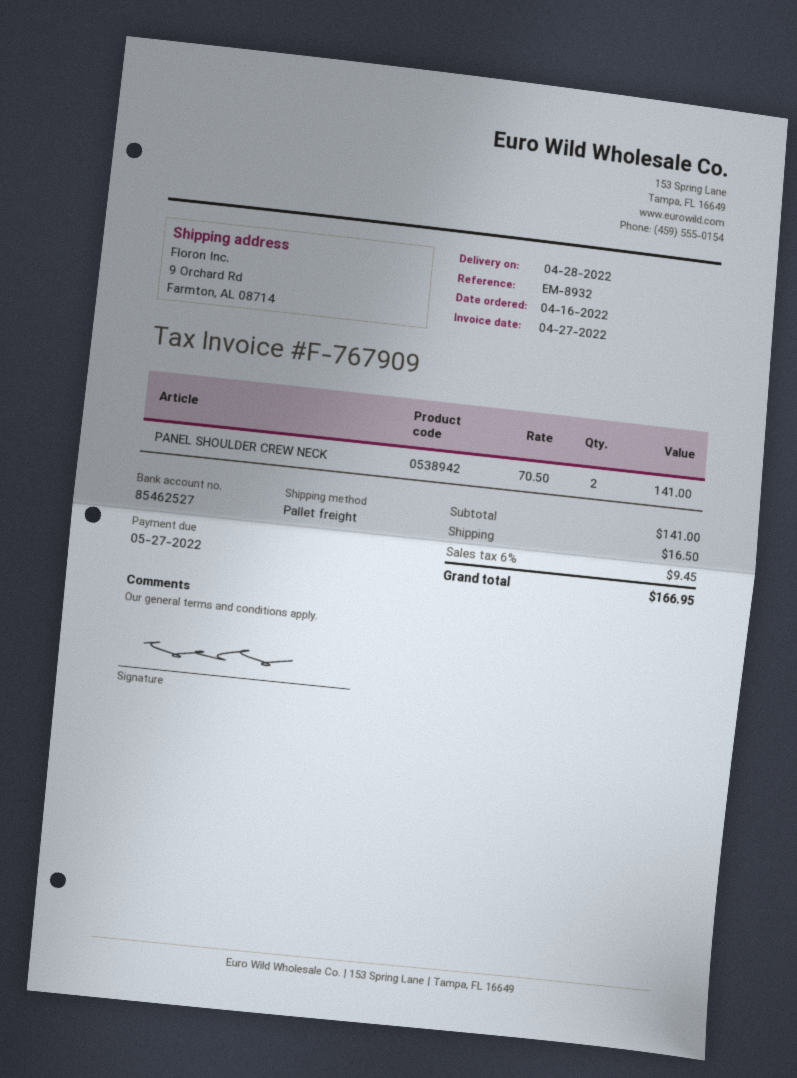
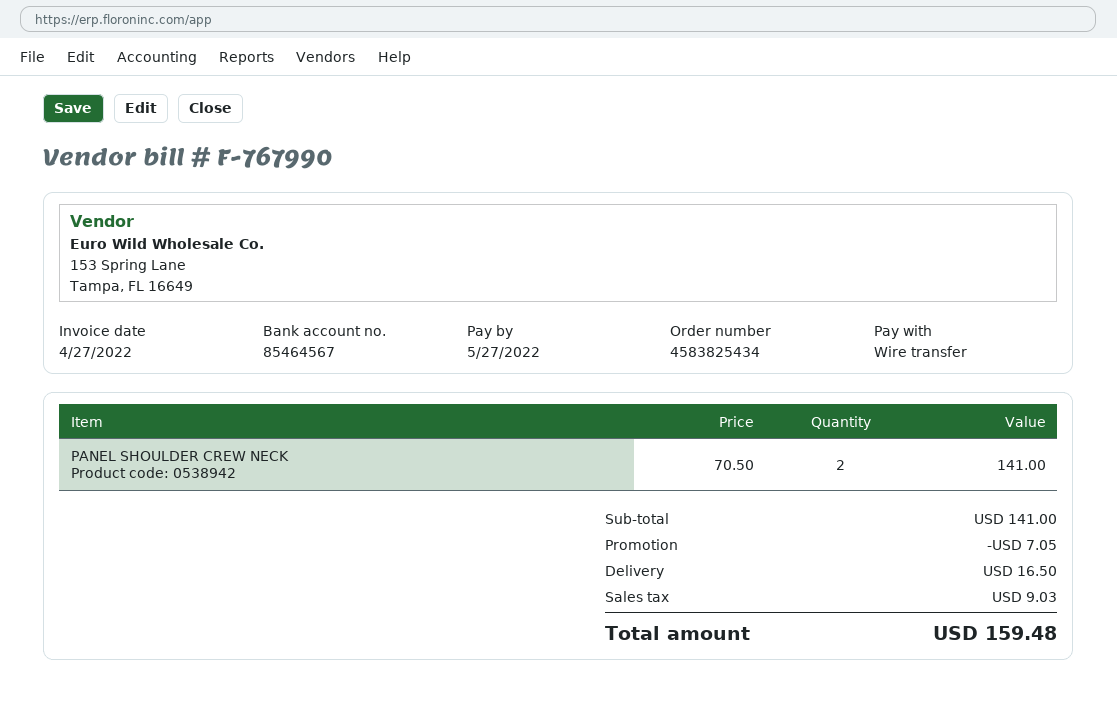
invoice number: F-767909 -> F-767990
bank account: 85462527 -> 85464567
discount: none -> 7.05
tax: 9.45 -> 9.03
total: 166.95 -> 159.48

